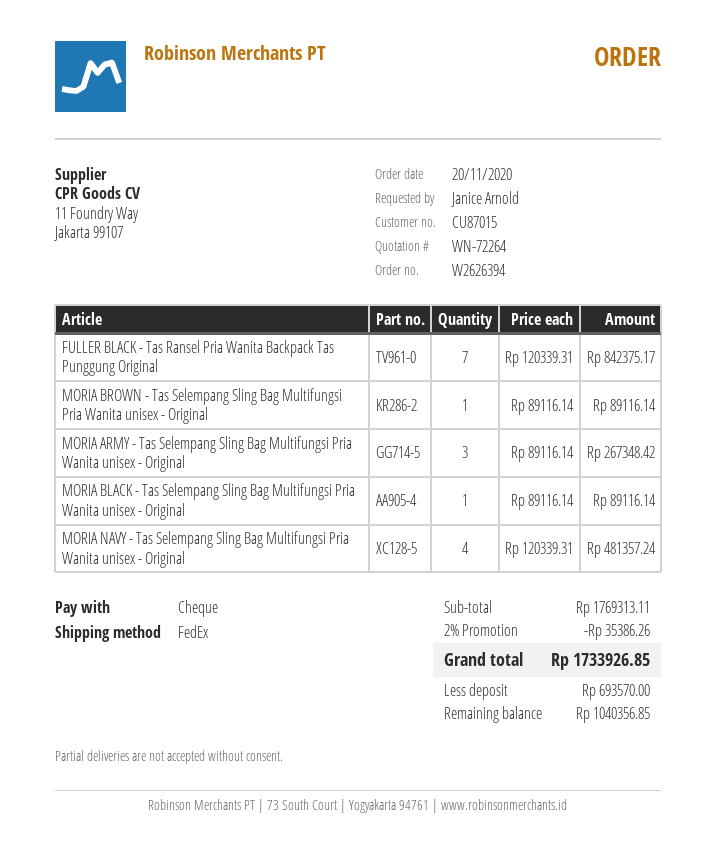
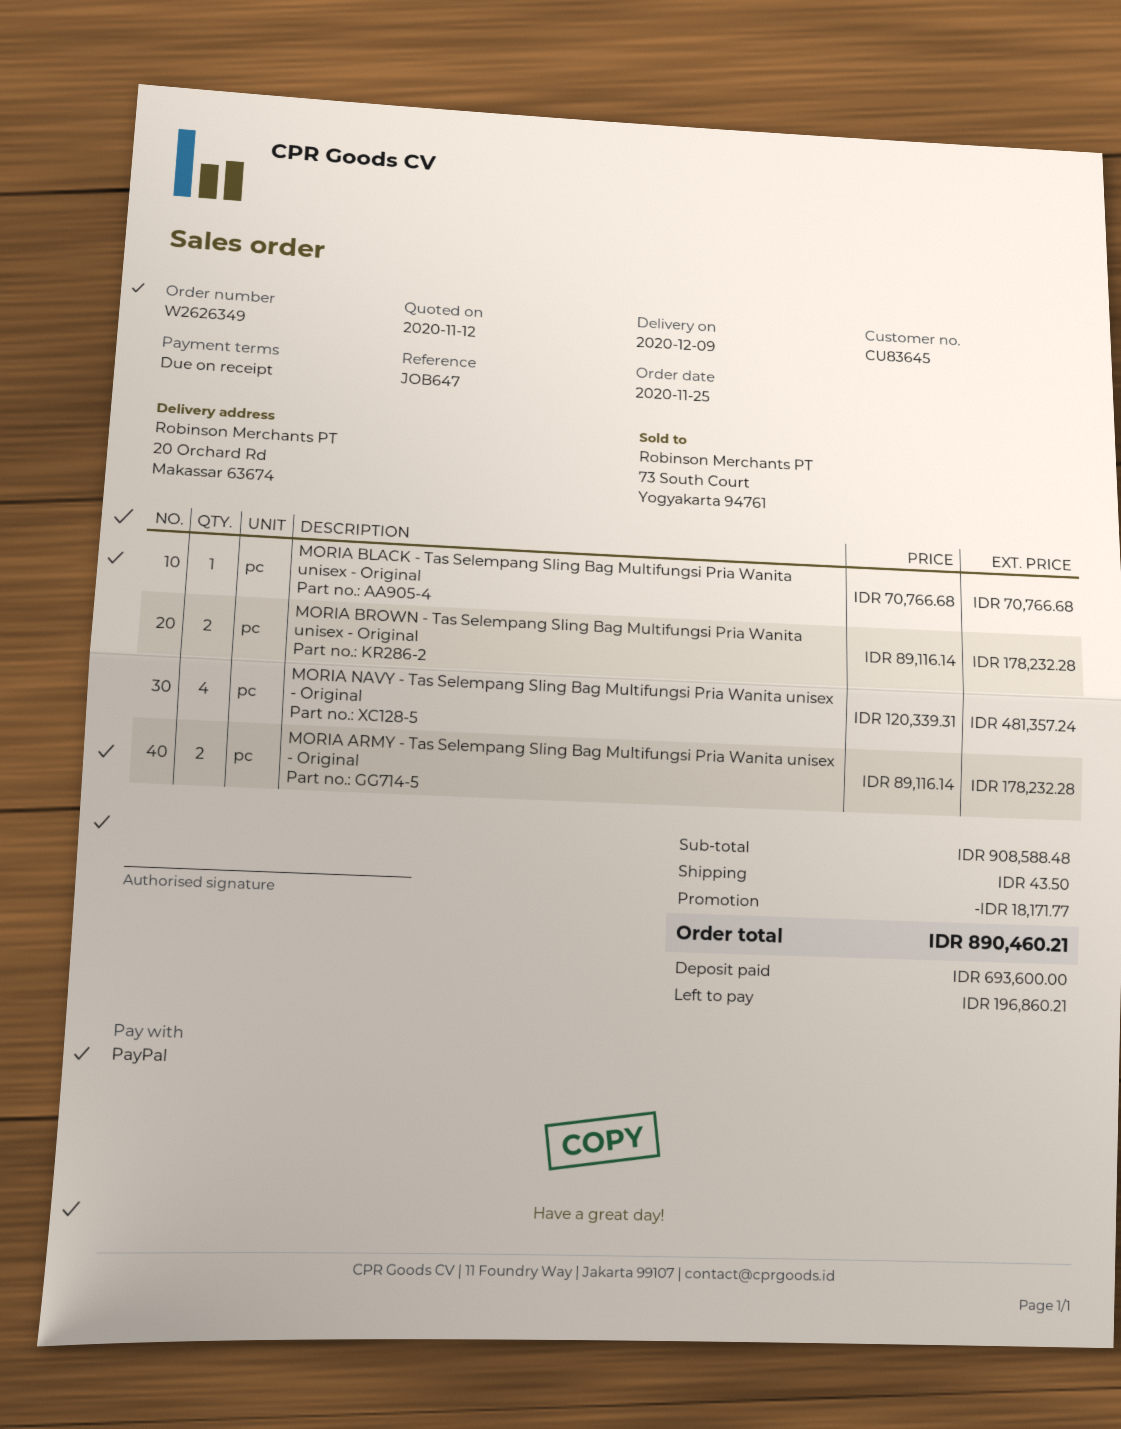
order number: W2626394 -> W2626349
order date: 2020-11-20 -> 2020-11-25
customer number: CU87015 -> CU83645
payment method: cheque -> PayPal
FULLER BLACK - Tas Ransel Pria Wanita Backpack Tas Punggung Original: 7 x 120339.31 = 842375.17 -> none
MORIA BROWN - Tas Selempang Sling Bag Multifungsi Pria Wanita unisex - Original: 1 x 89116.14 = 89116.14 -> 2 x 89116.14 = 178232.28
MORIA ARMY - Tas Selempang Sling Bag Multifungsi Pria Wanita unisex - Original: 3 x 89116.14 = 267348.42 -> 2 x 89116.14 = 178232.28
MORIA BLACK - Tas Selempang Sling Bag Multifungsi Pria Wanita unisex - Original: 1 x 89116.14 = 89116.14 -> 1 x 70766.68 = 70766.68
subtotal: 1769313.11 -> 908588.48
discount: 35386.26 -> 18171.77
shipping: none -> 43.50
total: 1733926.85 -> 890460.21
deposit: 693570.00 -> 693600.00
balance: 1040356.85 -> 196860.21

